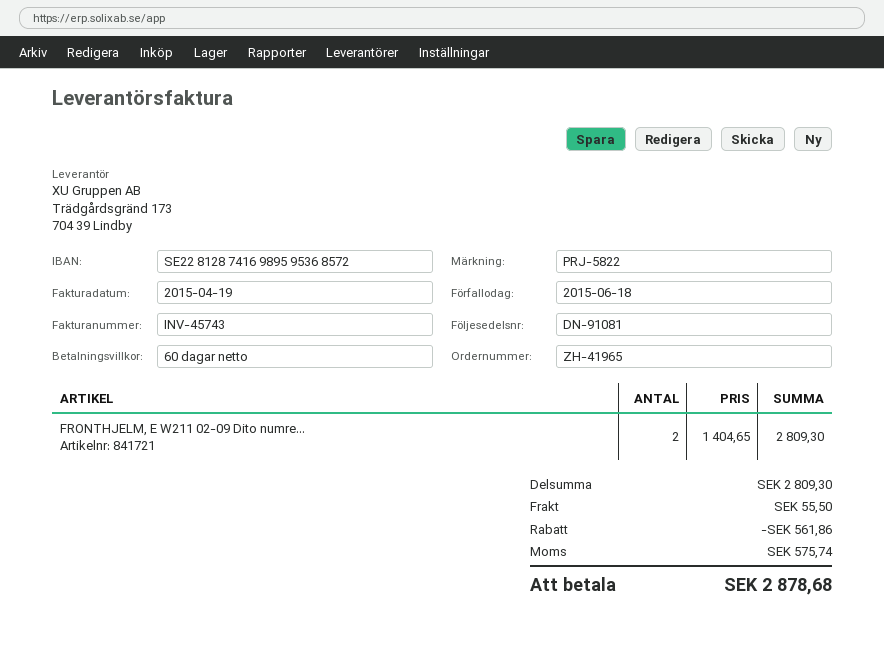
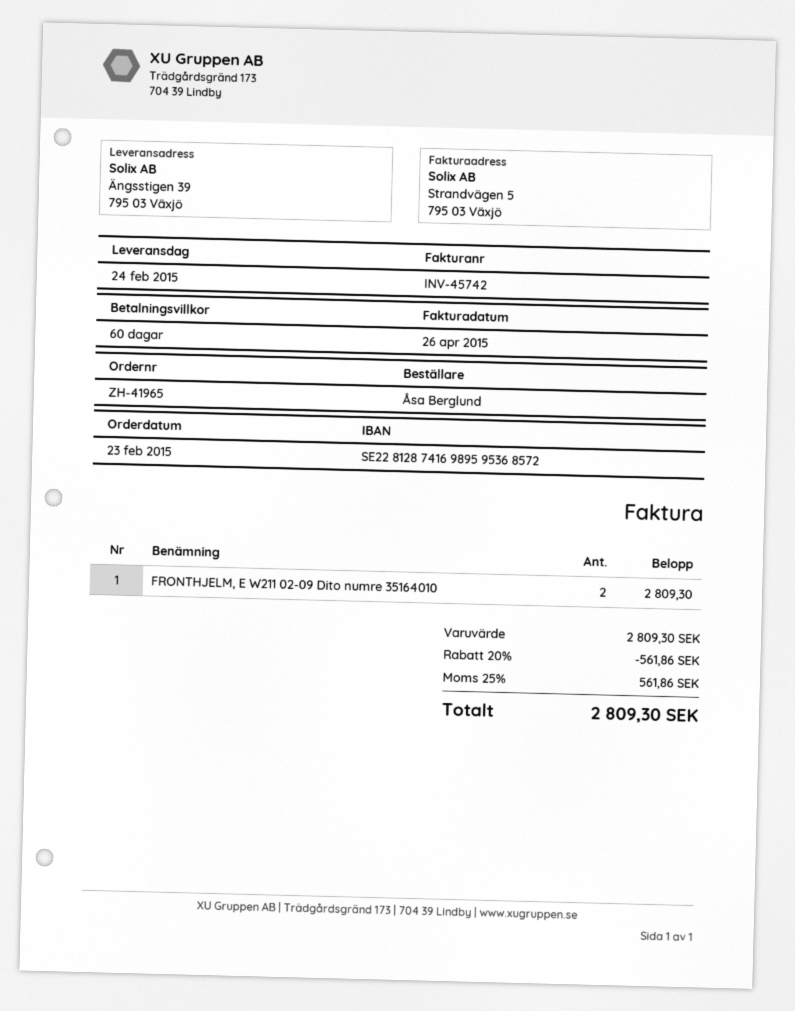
invoice number: INV-45743 -> INV-45742
invoice date: 2015-04-19 -> 2015-04-26
shipping: 55.50 -> none
tax: 575.74 -> 561.86
total: 2878.68 -> 2809.30

